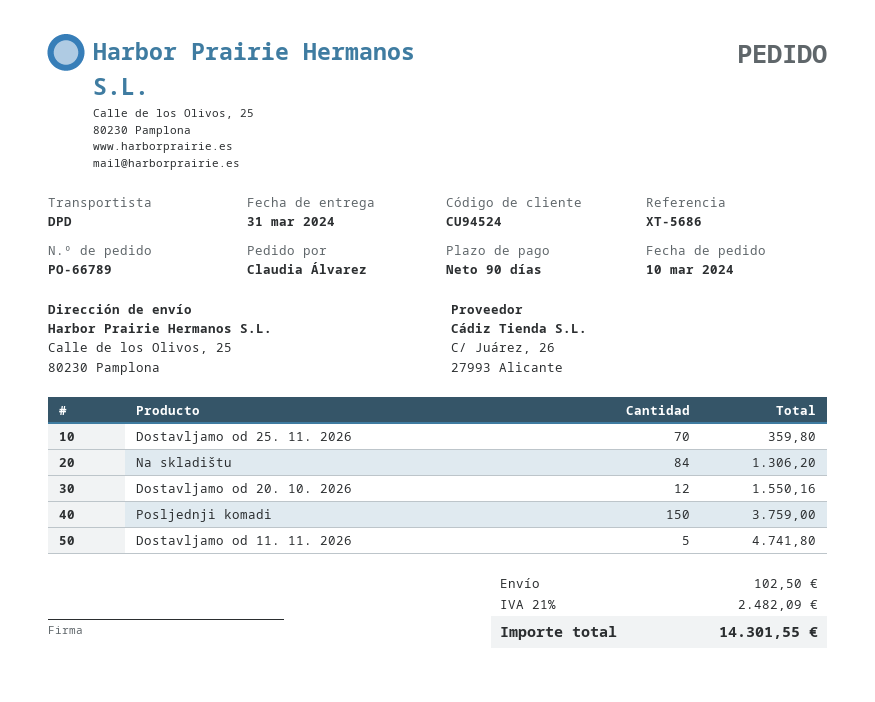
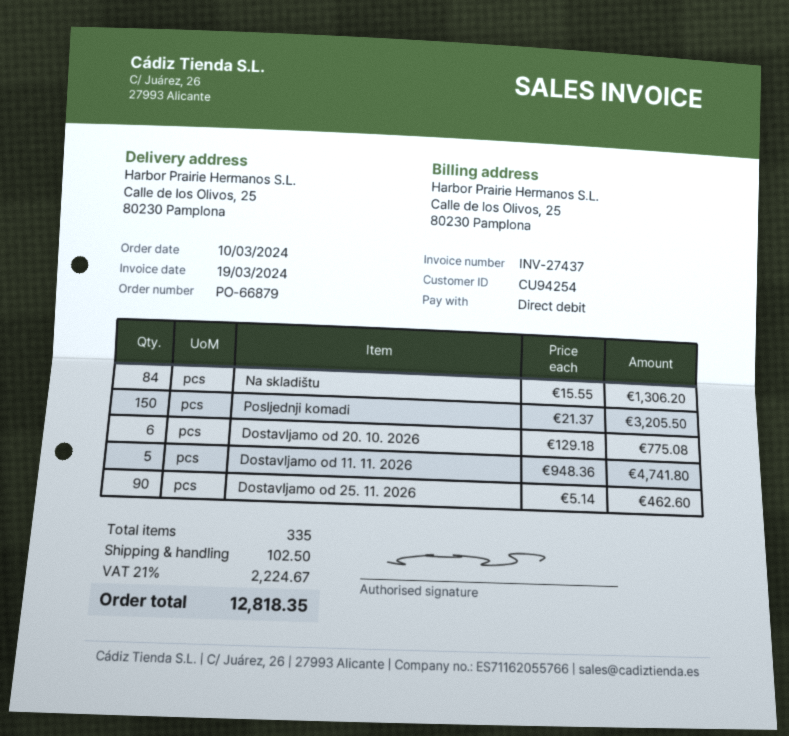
order number: PO-66789 -> PO-66879
customer number: CU94524 -> CU94254
Dostavljamo od 25. 11. 2026: 70 for 359.80 -> 90 for 462.60
Dostavljamo od 20. 10. 2026: 12 for 1550.16 -> 6 for 775.08
Posljednji komadi: 150 for 3759.00 -> 150 for 3205.50
tax: 21% = 2482.09 -> 21% = 2224.67
total: 14301.55 -> 12818.35

